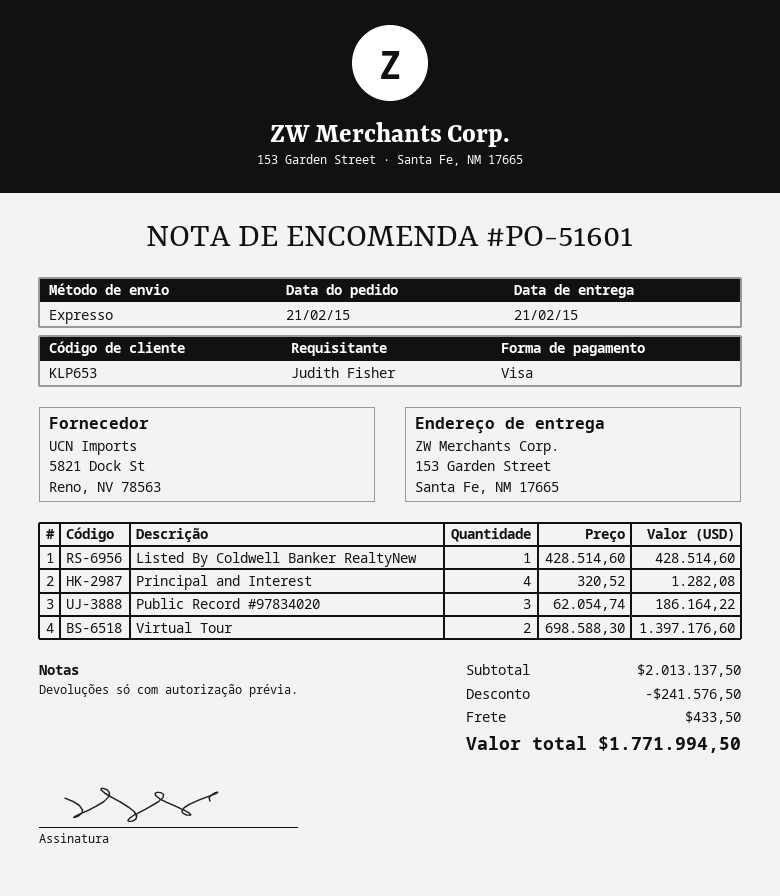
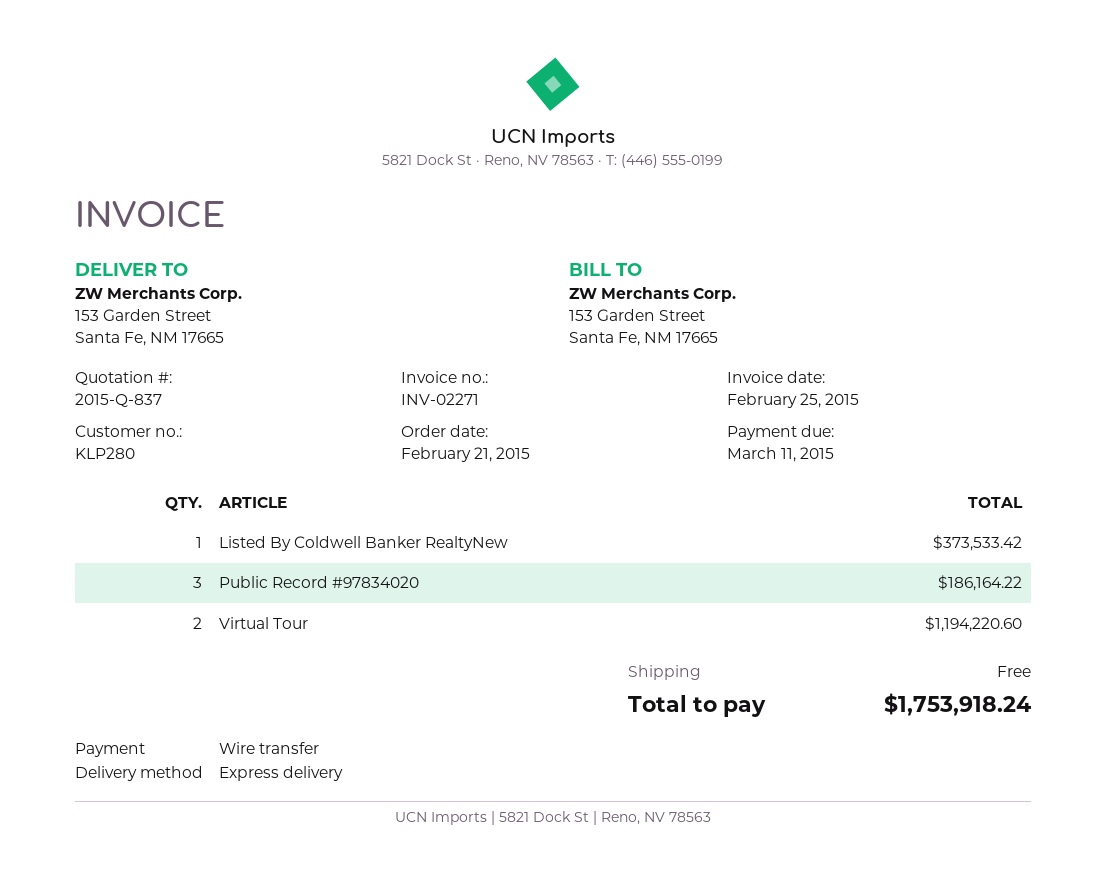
customer number: KLP653 -> KLP280
payment method: Visa -> bank transfer
Listed By Coldwell Banker RealtyNew: 1 for 428514.60 -> 1 for 373533.42
Principal and Interest: 4 for 1282.08 -> none
Virtual Tour: 2 for 1397176.60 -> 2 for 1194220.60
discount: 241576.50 -> none
shipping: 433.50 -> 0.00
total: 1771994.50 -> 1753918.24

